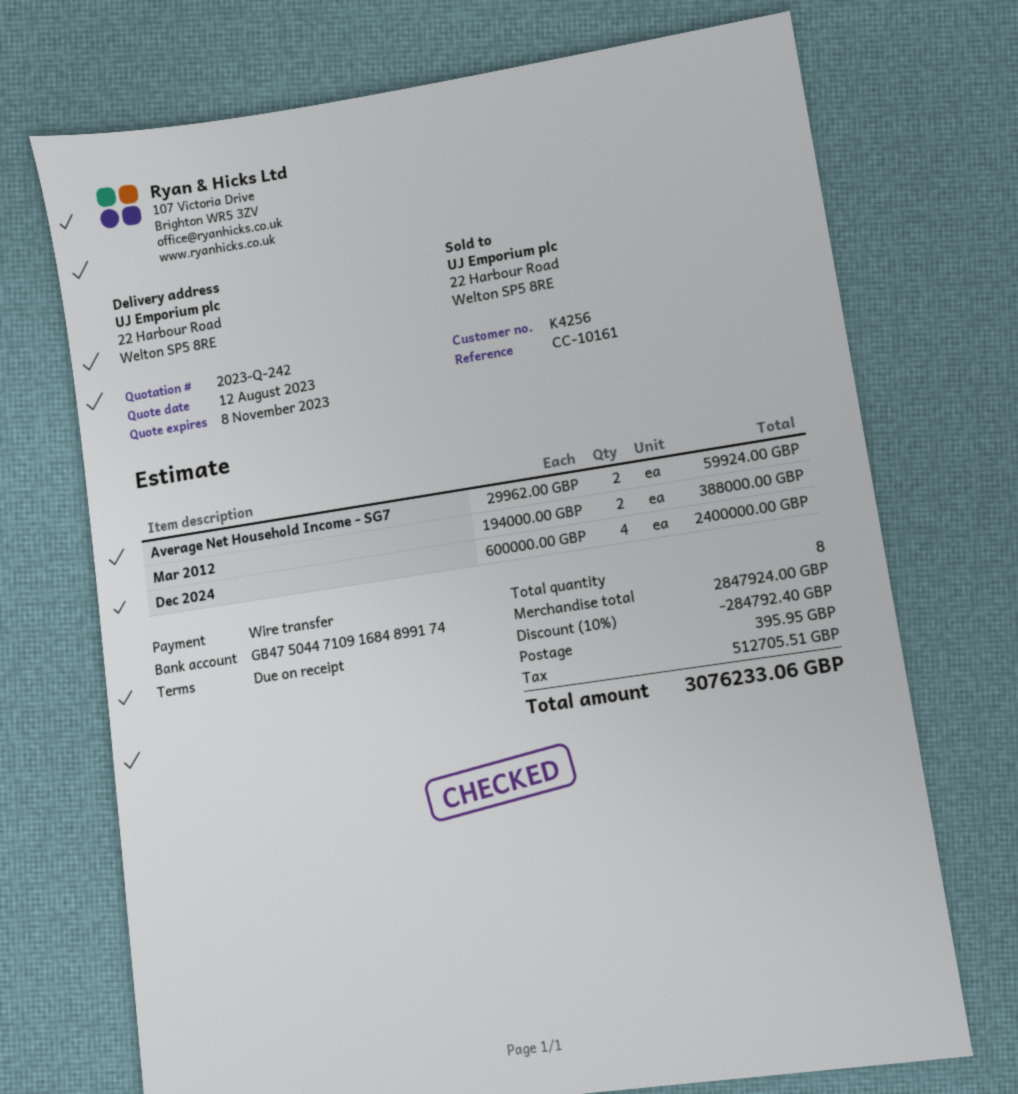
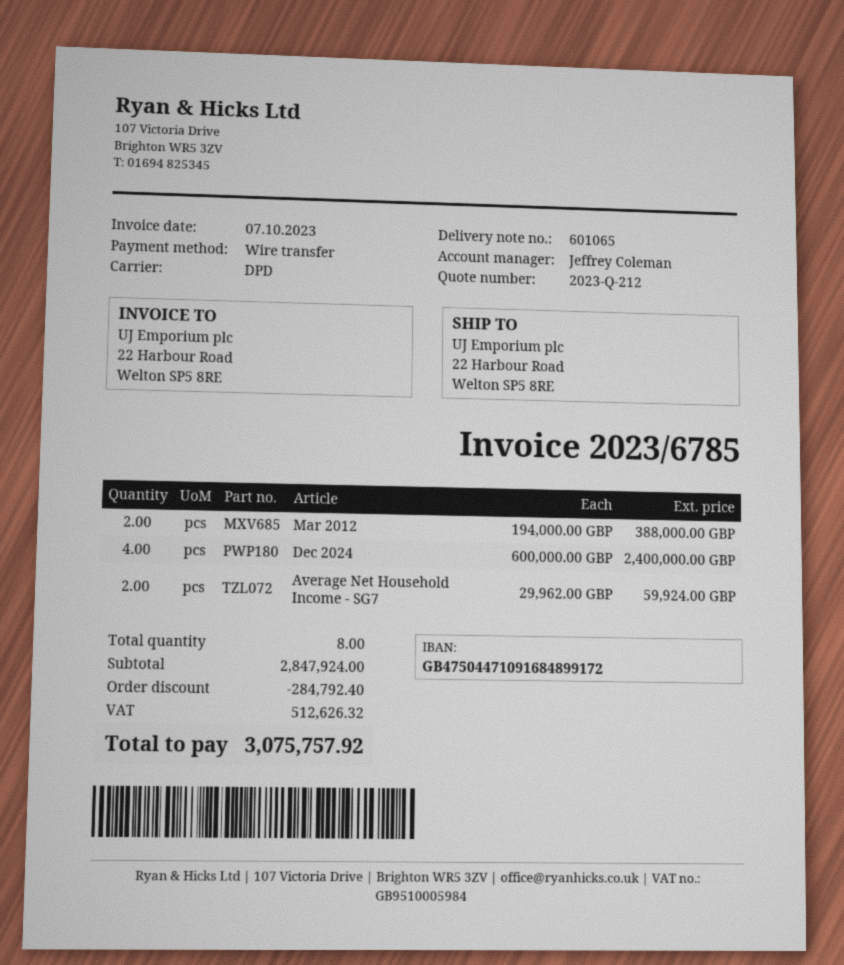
quote number: 2023-Q-242 -> 2023-Q-212
bank account: GB47504471091684899174 -> GB47504471091684899172
shipping: 395.95 -> none
tax: 512705.51 -> 512626.32
total: 3076233.06 -> 3075757.92

